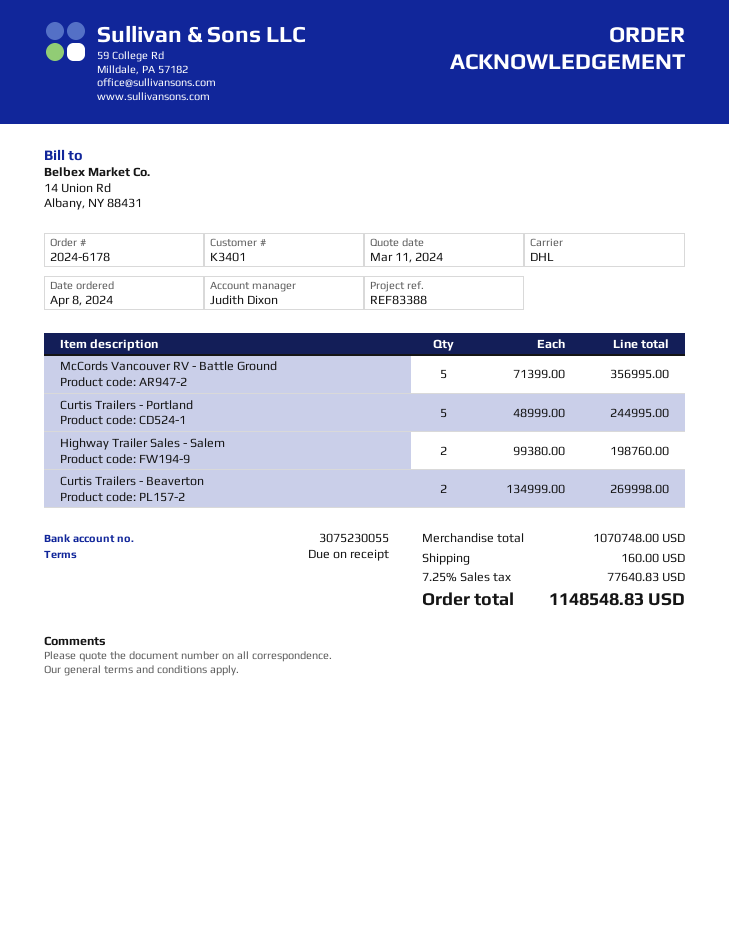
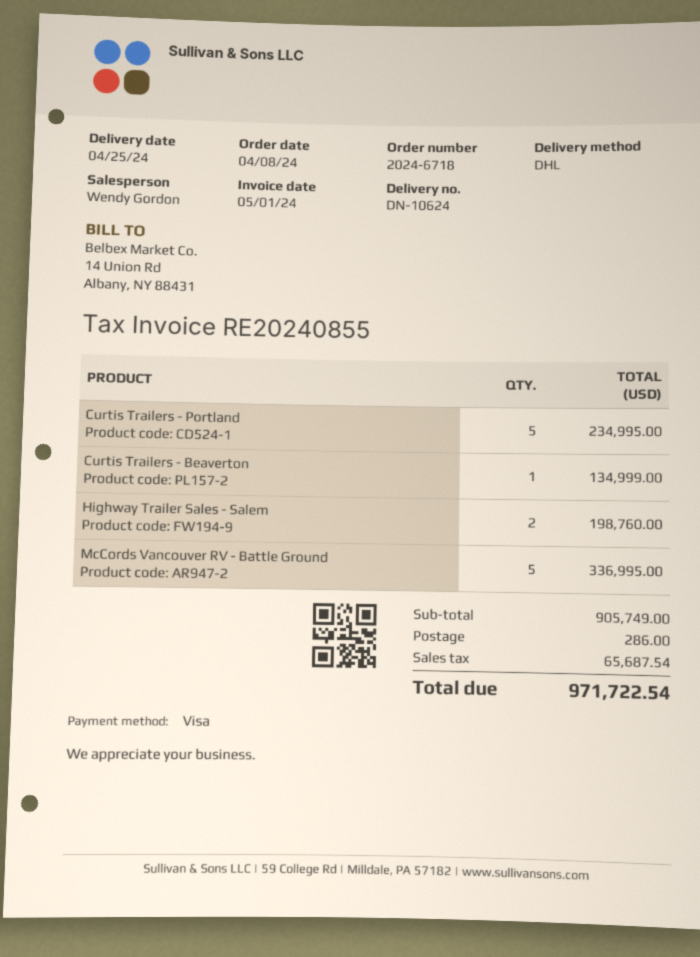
order number: 2024-6178 -> 2024-6718
sales rep: Judith Dixon -> Wendy Gordon
McCords Vancouver RV - Battle Ground: 5 for 356995.00 -> 5 for 336995.00
Curtis Trailers - Portland: 5 for 244995.00 -> 5 for 234995.00
Curtis Trailers - Beaverton: 2 for 269998.00 -> 1 for 134999.00
subtotal: 1070748.00 -> 905749.00
shipping: 160.00 -> 286.00
tax: 77640.83 -> 65687.54
total: 1148548.83 -> 971722.54

